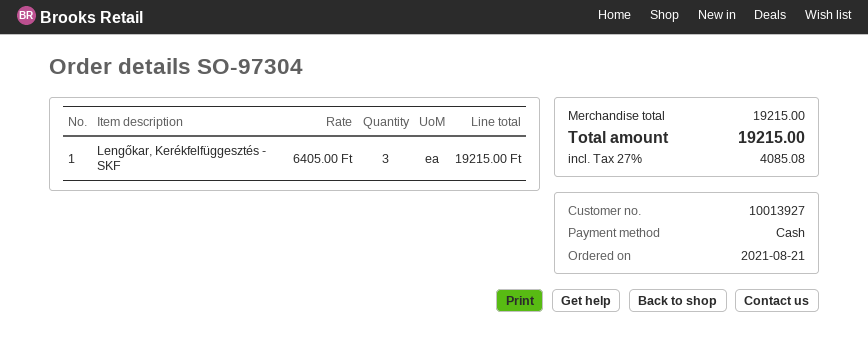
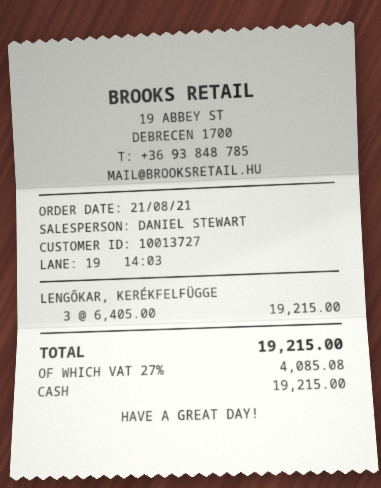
customer number: 10013927 -> 10013727

